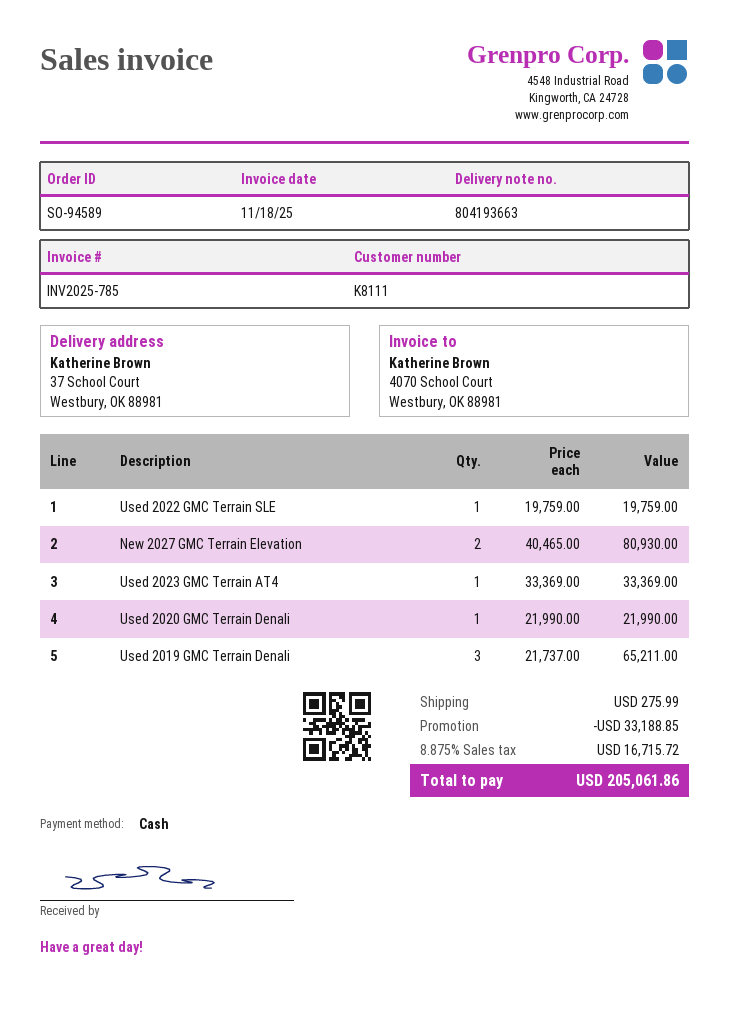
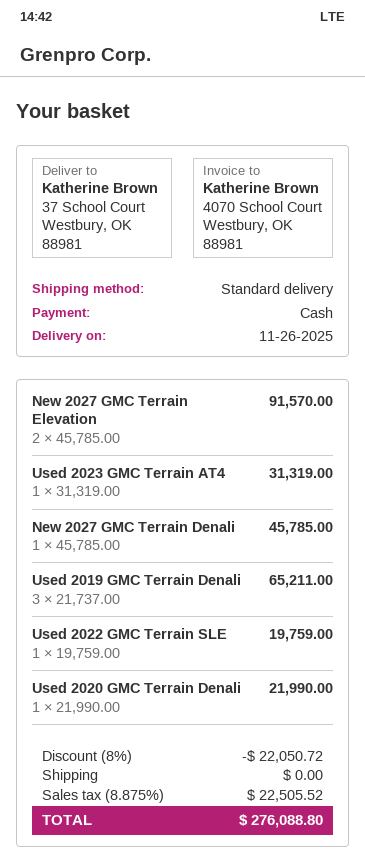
New 2027 GMC Terrain Elevation: 2 x 40465.00 = 80930.00 -> 2 x 45785.00 = 91570.00
Used 2023 GMC Terrain AT4: 1 x 33369.00 = 33369.00 -> 1 x 31319.00 = 31319.00
New 2027 GMC Terrain Denali: none -> 1 x 45785.00 = 45785.00
discount: 33188.85 -> 22050.72
shipping: 275.99 -> 0.00
tax: 8.875% = 16715.72 -> 8.875% = 22505.52
total: 205061.86 -> 276088.80

